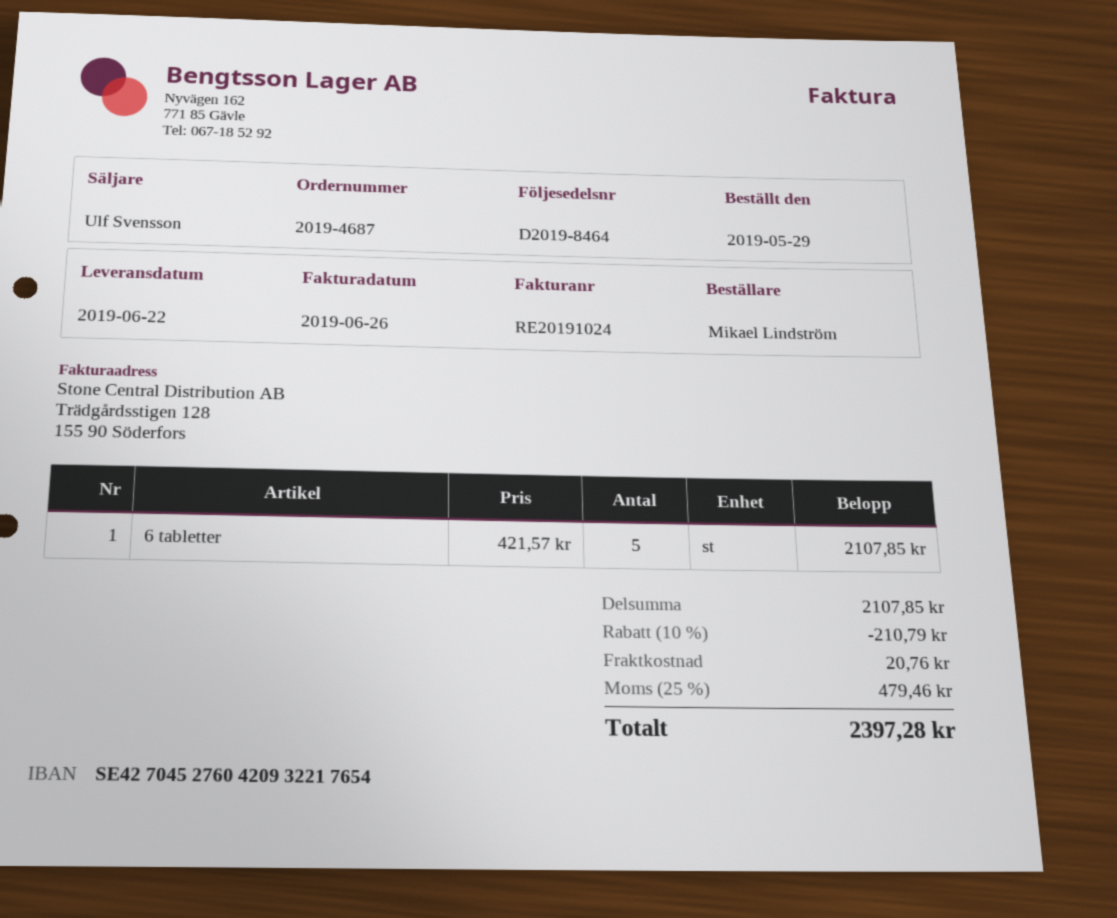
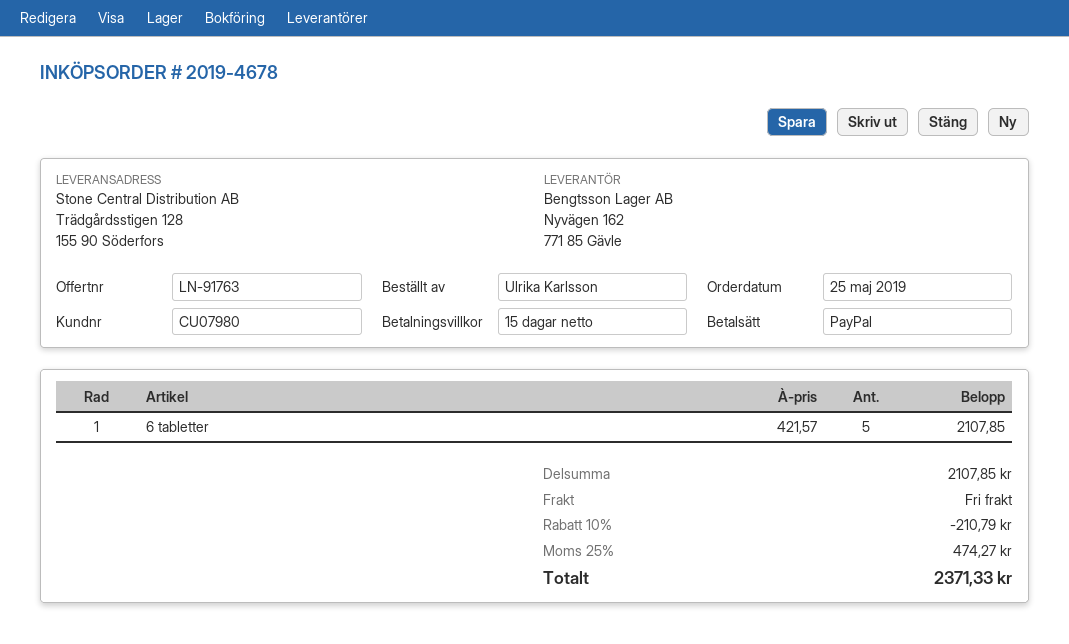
order number: 2019-4687 -> 2019-4678
order date: 2019-05-29 -> 2019-05-25
ordered by: Mikael Lindström -> Ulrika Karlsson
shipping: 20.76 -> 0.00
tax: 25% = 479.46 -> 25% = 474.27
total: 2397.28 -> 2371.33

